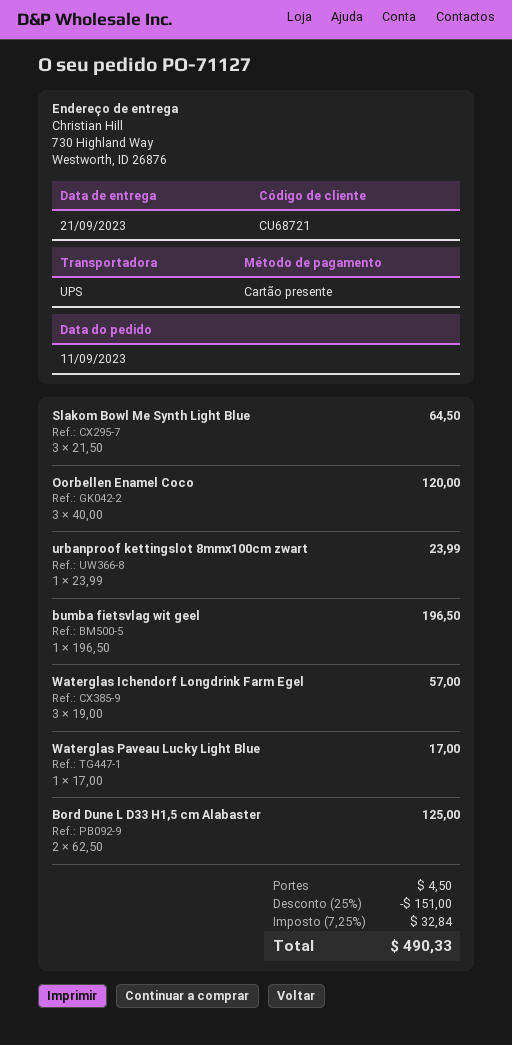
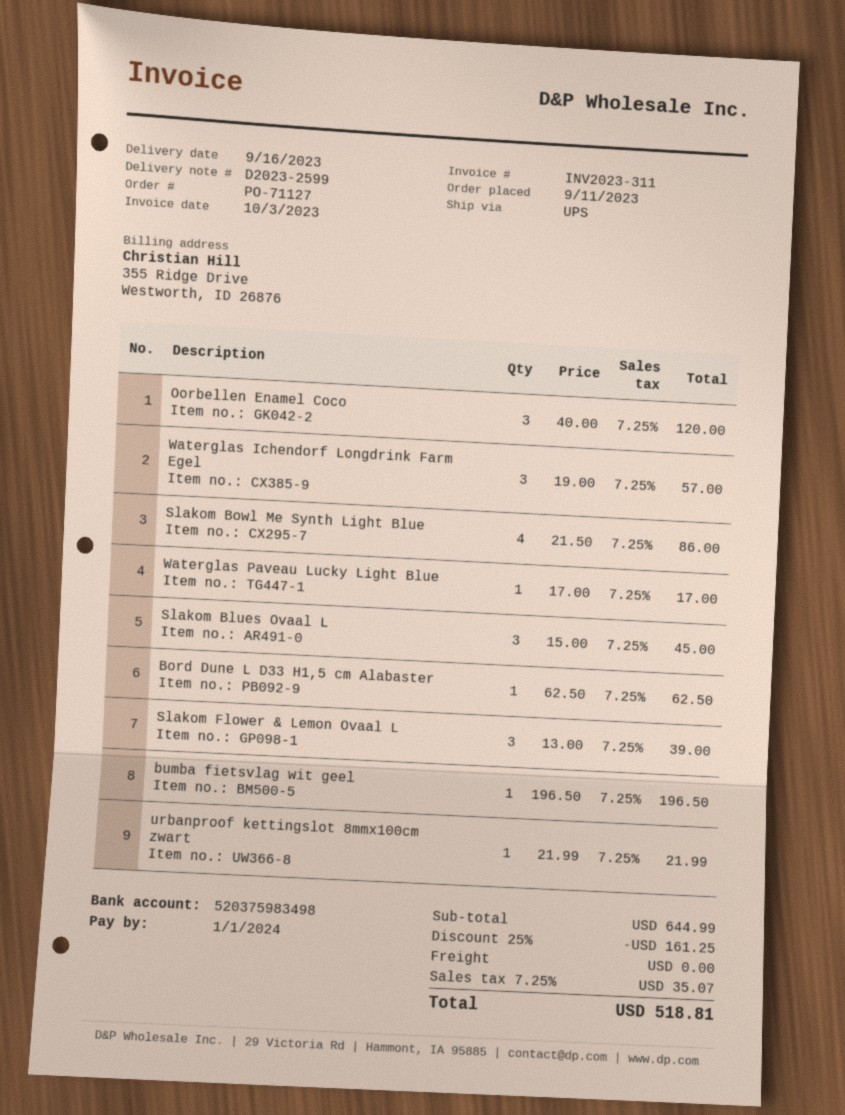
delivery date: 2023-09-21 -> 2023-09-16
Slakom Bowl Me Synth Light Blue: 3 x 21.50 = 64.50 -> 4 x 21.50 = 86.00
urbanproof kettingslot 8mmx100cm zwart: 1 x 23.99 = 23.99 -> 1 x 21.99 = 21.99
Bord Dune L D33 H1,5 cm Alabaster: 2 x 62.50 = 125.00 -> 1 x 62.50 = 62.50
Slakom Blues Ovaal L: none -> 3 x 15.00 = 45.00
Slakom Flower & Lemon Ovaal L: none -> 3 x 13.00 = 39.00
discount: 25% = 151.00 -> 25% = 161.25
shipping: 4.50 -> 0.00
tax: 7.25% = 32.84 -> 7.25% = 35.07
total: 490.33 -> 518.81

